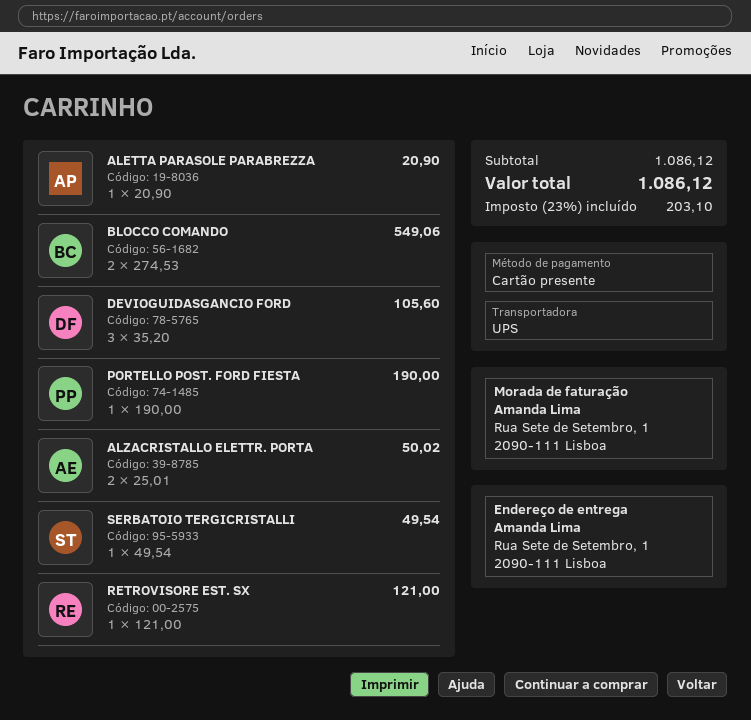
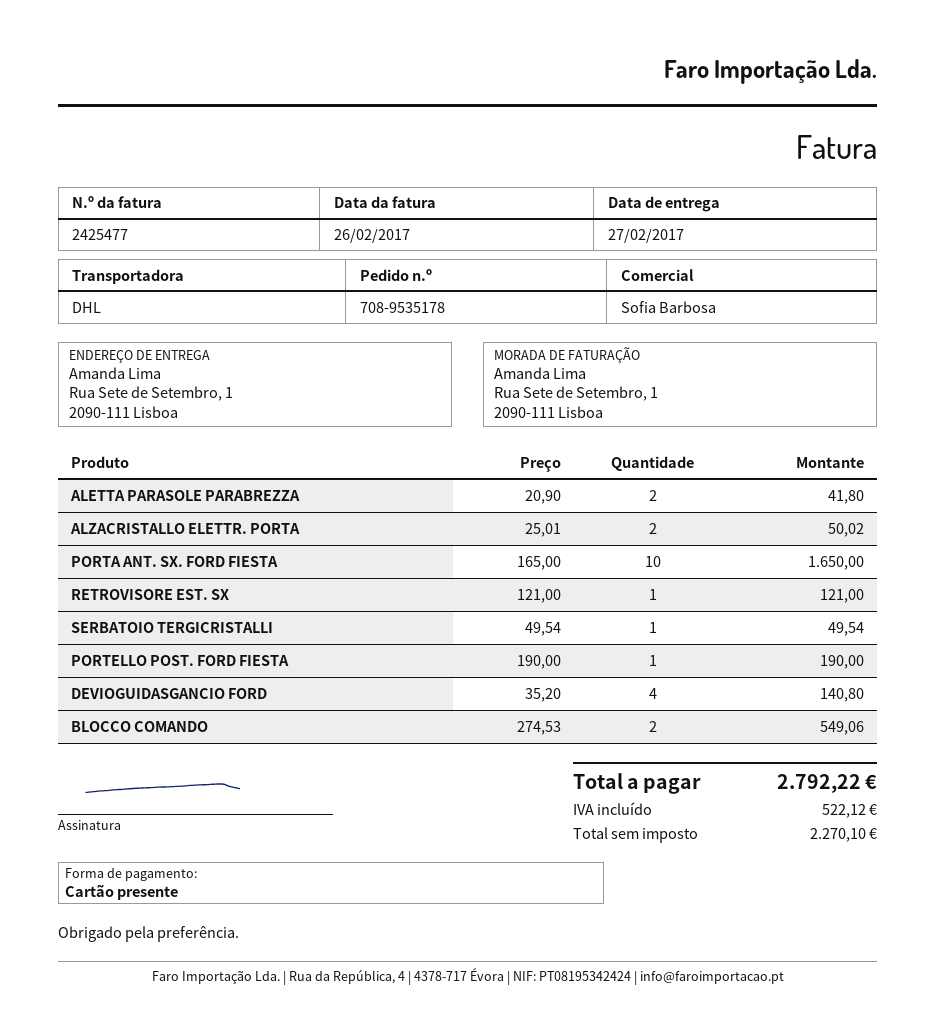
shipping method: UPS -> DHL
ALETTA PARASOLE PARABREZZA: 1 x 20.90 = 20.90 -> 2 x 20.90 = 41.80
DEVIOGUIDASGANCIO FORD: 3 x 35.20 = 105.60 -> 4 x 35.20 = 140.80
PORTA ANT. SX. FORD FIESTA: none -> 10 x 165.00 = 1650.00
tax: 203.10 -> 522.12
total: 1086.12 -> 2792.22

